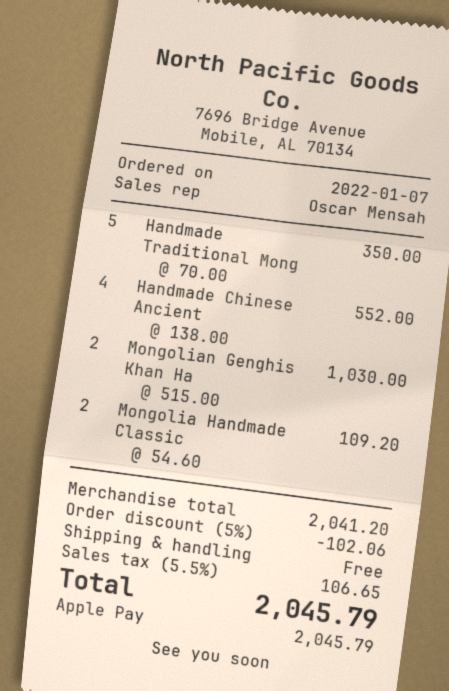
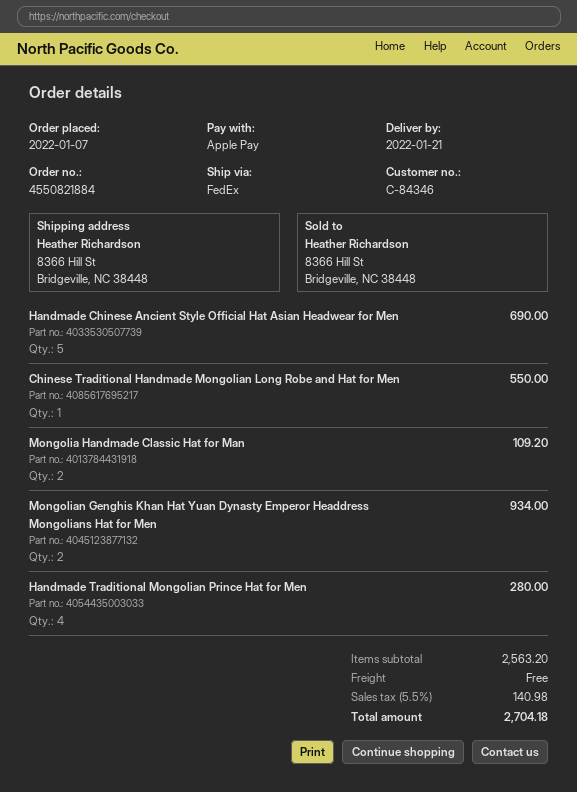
Handmade Traditional Mong: 5 for 350.00 -> 4 for 280.00
Handmade Chinese Ancient: 4 for 552.00 -> 5 for 690.00
Mongolian Genghis Khan Ha: 2 for 1030.00 -> 2 for 934.00
Chinese Traditional Handmade Mongolian Long Robe and Hat for Men: none -> 1 for 550.00
subtotal: 2041.20 -> 2563.20
discount: 5% = 102.06 -> none
tax: 5.5% = 106.65 -> 5.5% = 140.98
total: 2045.79 -> 2704.18

